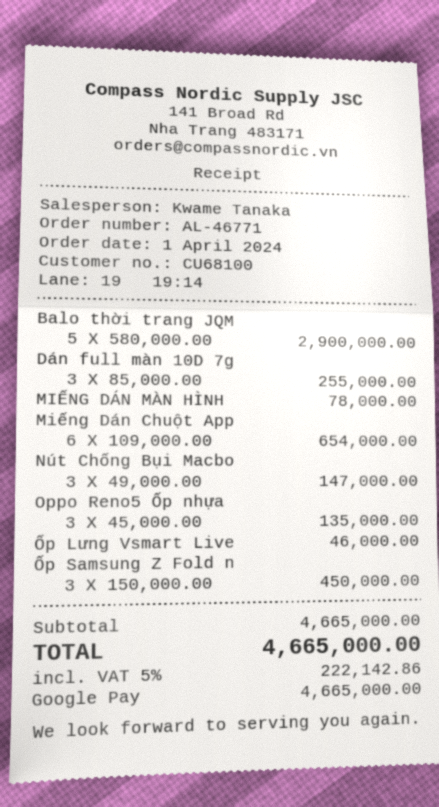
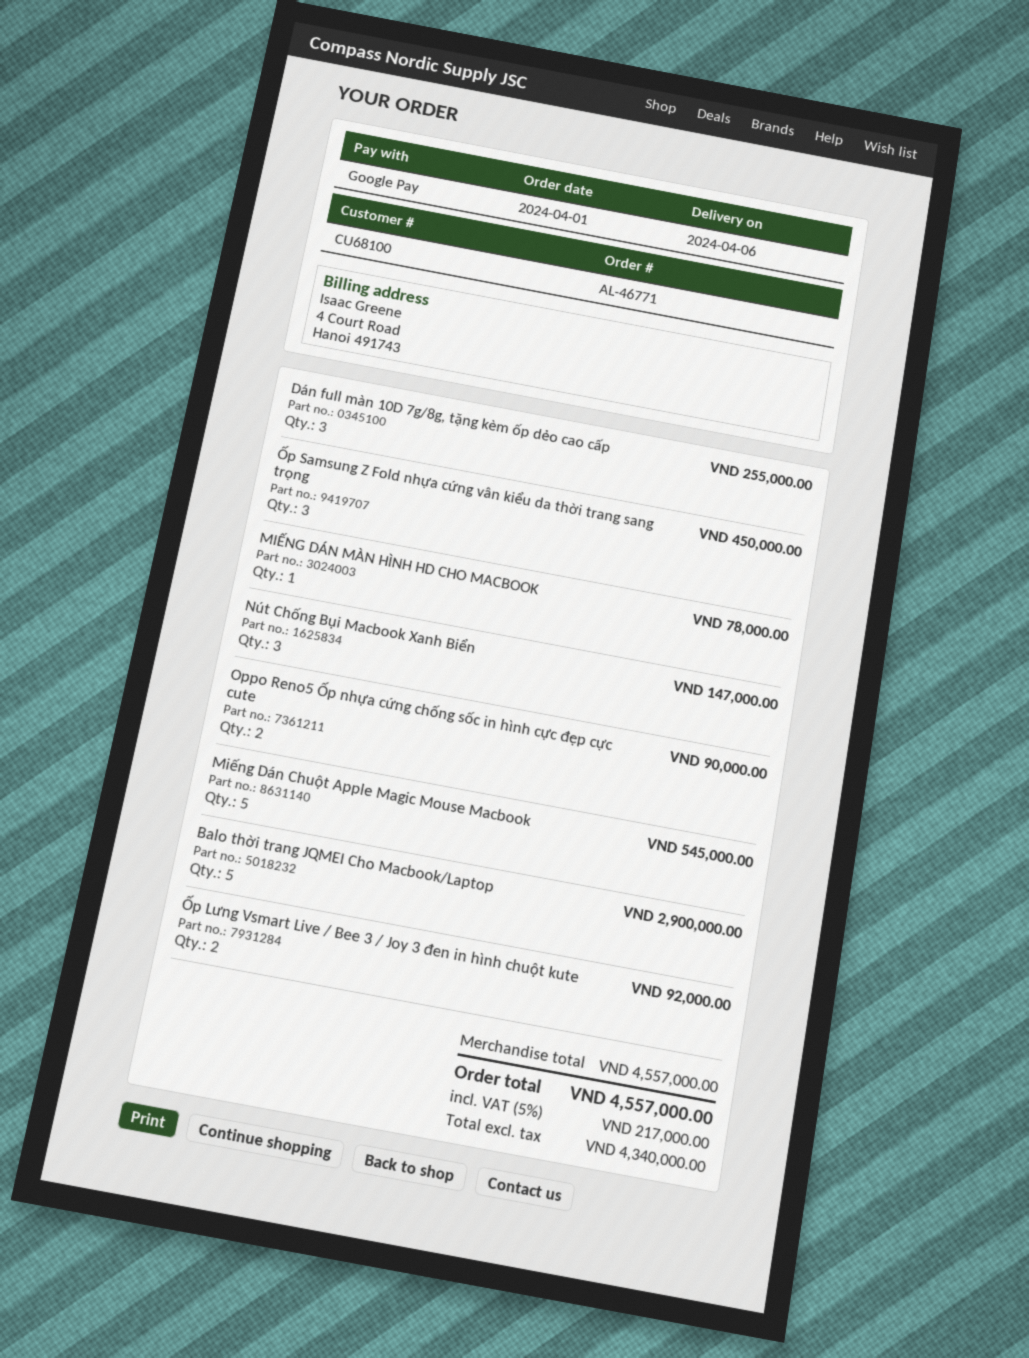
Miếng Dán Chuột App: 6 for 654000.00 -> 5 for 545000.00
Oppo Reno5 Ốp nhựa: 3 for 135000.00 -> 2 for 90000.00
Ốp Lưng Vsmart Live: 1 for 46000.00 -> 2 for 92000.00
subtotal: 4665000.00 -> 4557000.00
tax: 5% = 222142.86 -> 5% = 217000.00
total: 4665000.00 -> 4557000.00

